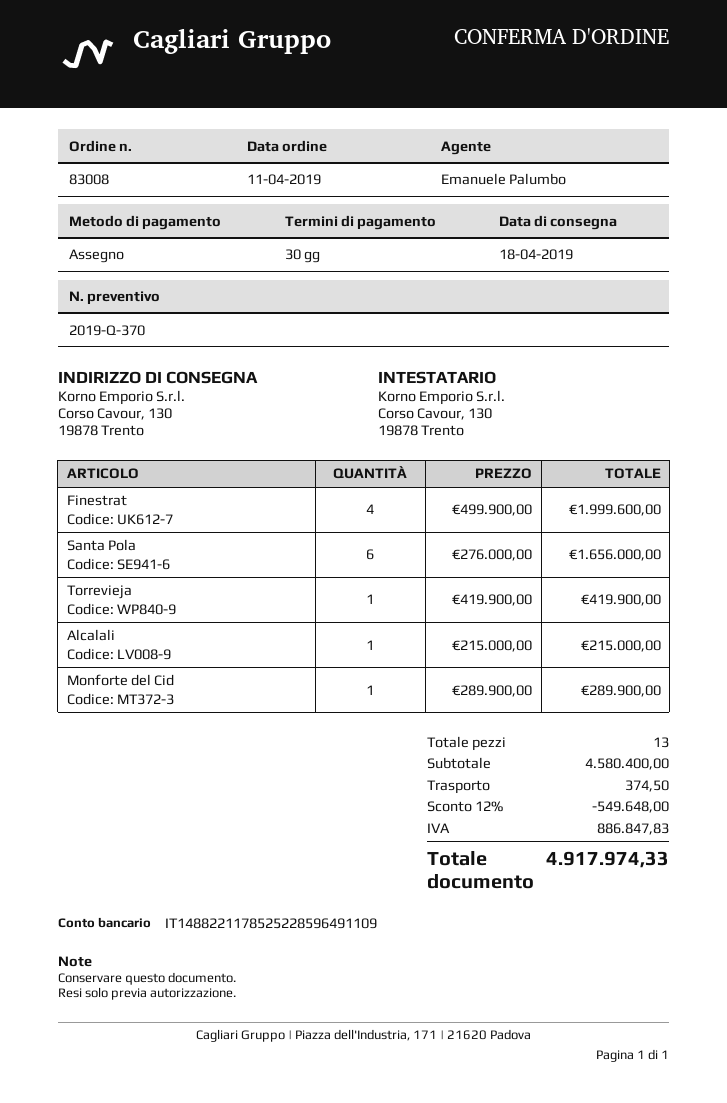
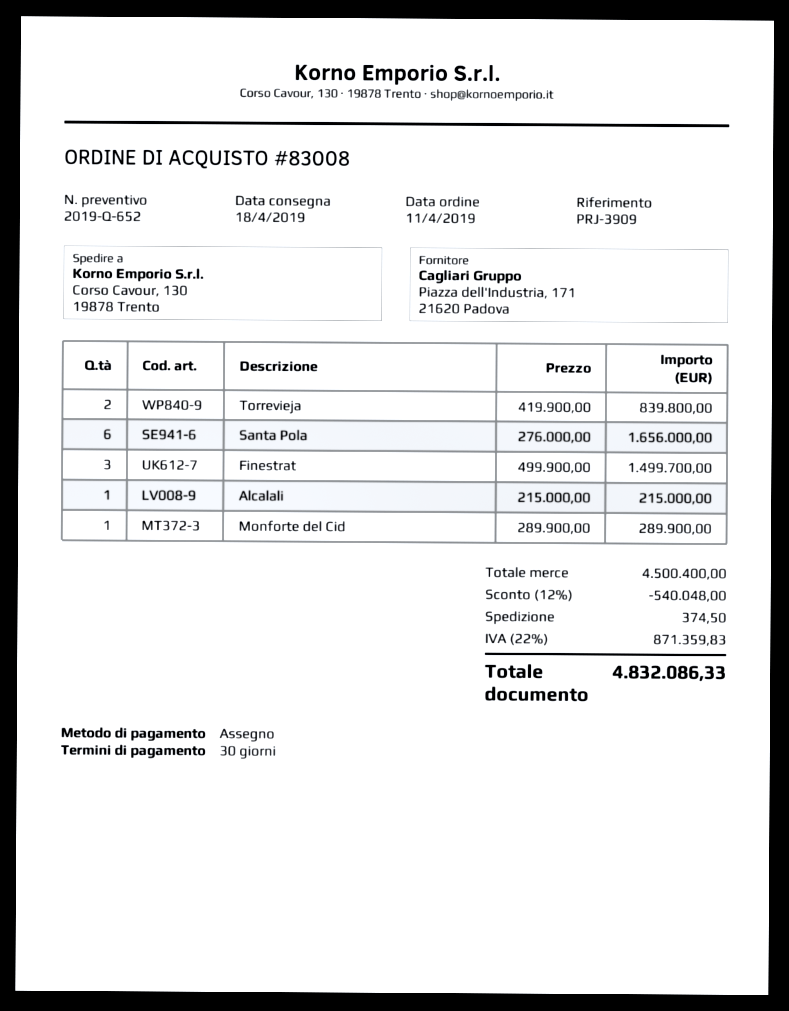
quote number: 2019-Q-370 -> 2019-Q-652
Finestrat: 4 x 499900.00 = 1999600.00 -> 3 x 499900.00 = 1499700.00
Torrevieja: 1 x 419900.00 = 419900.00 -> 2 x 419900.00 = 839800.00
subtotal: 4580400.00 -> 4500400.00
discount: 12% = 549648.00 -> 12% = 540048.00
tax: 886847.83 -> 871359.83
total: 4917974.33 -> 4832086.33

